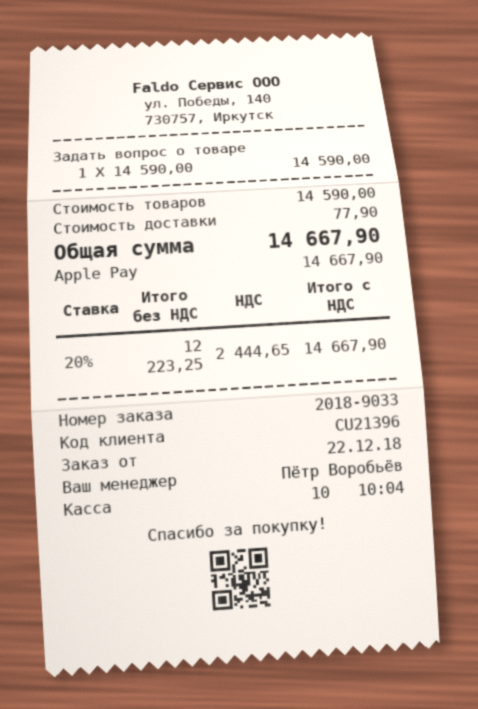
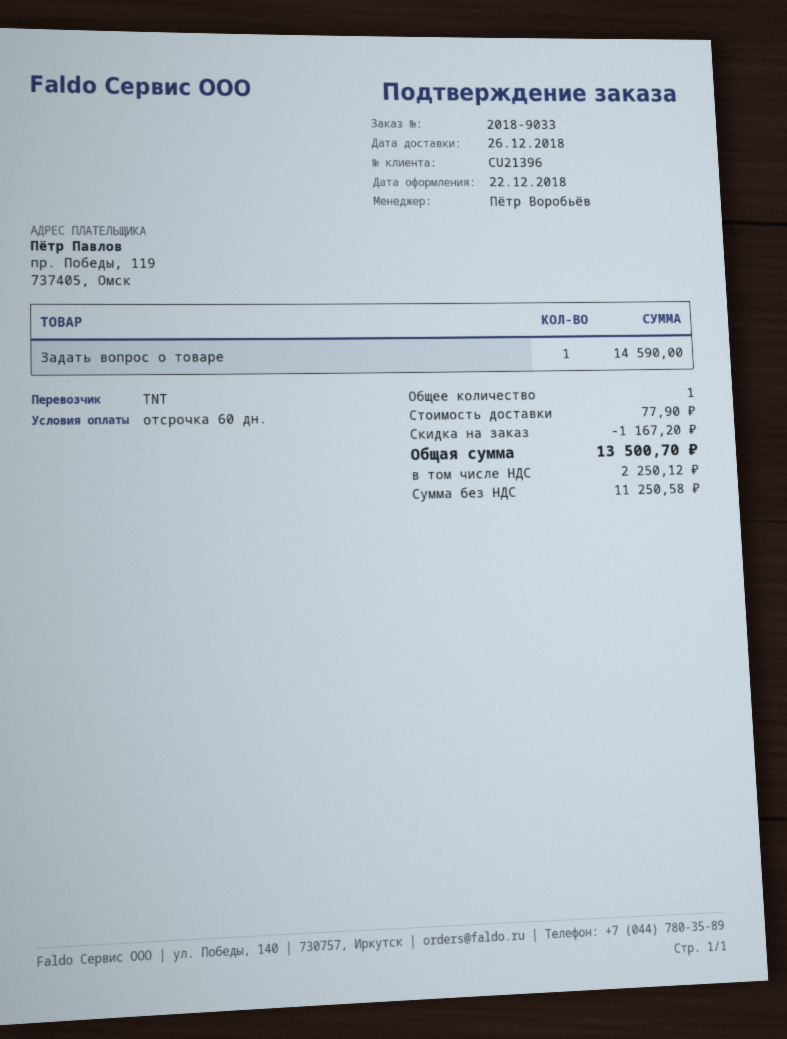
discount: none -> 1167.20
net: 12223.25 -> 11250.58
tax: 2444.65 -> 2250.12
total: 14667.90 -> 13500.70

